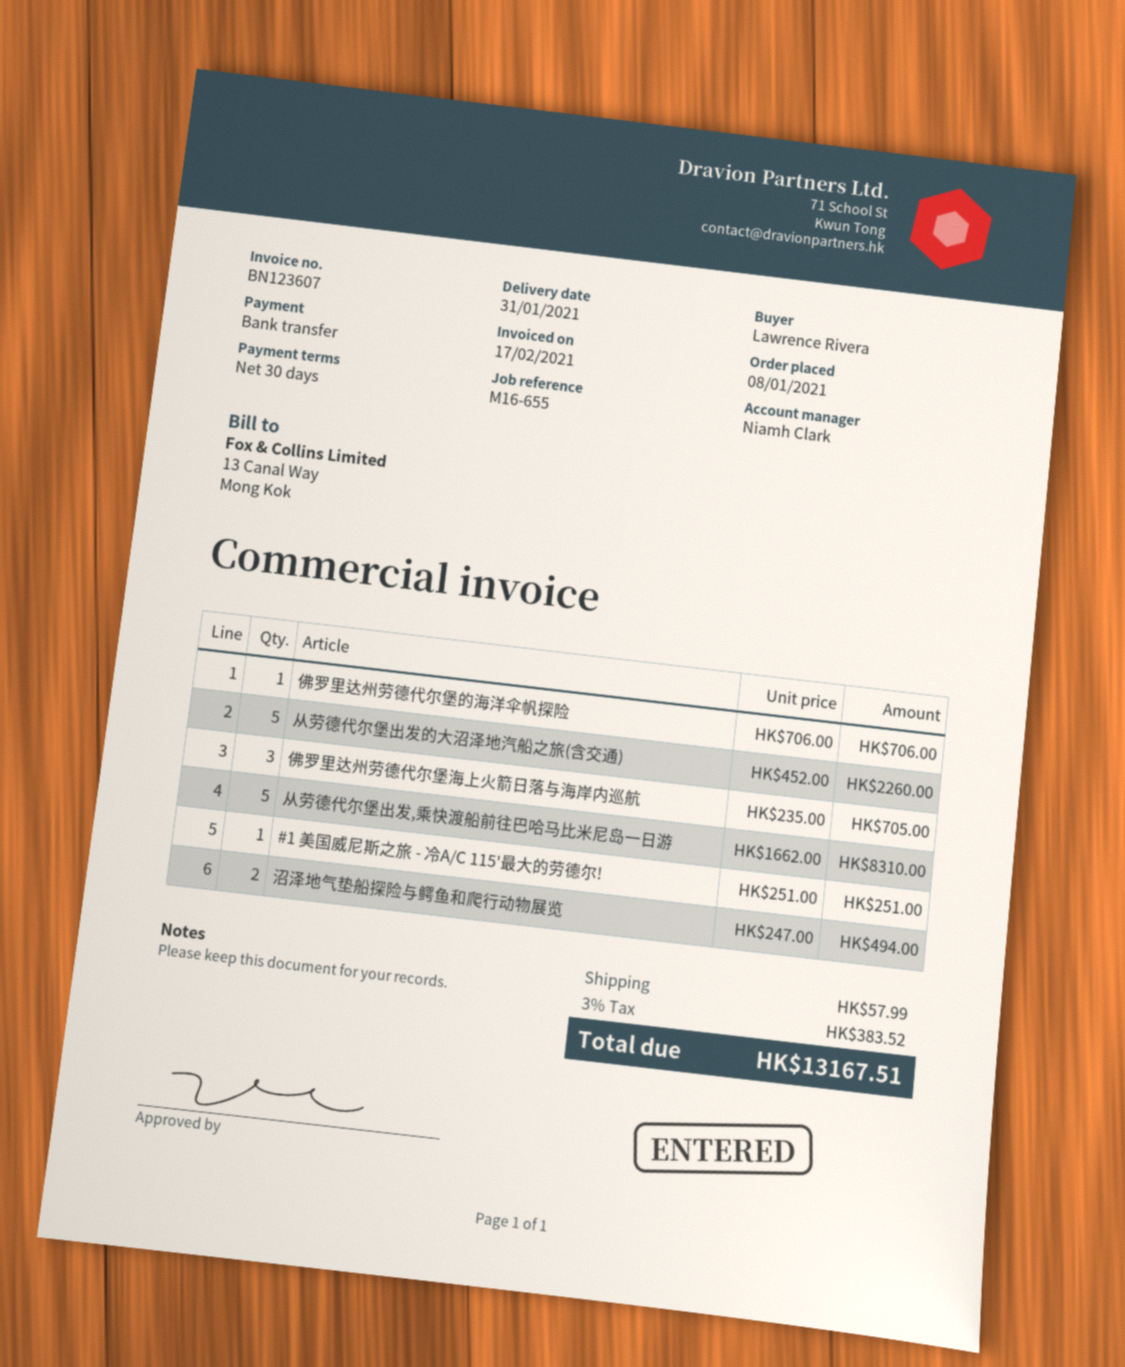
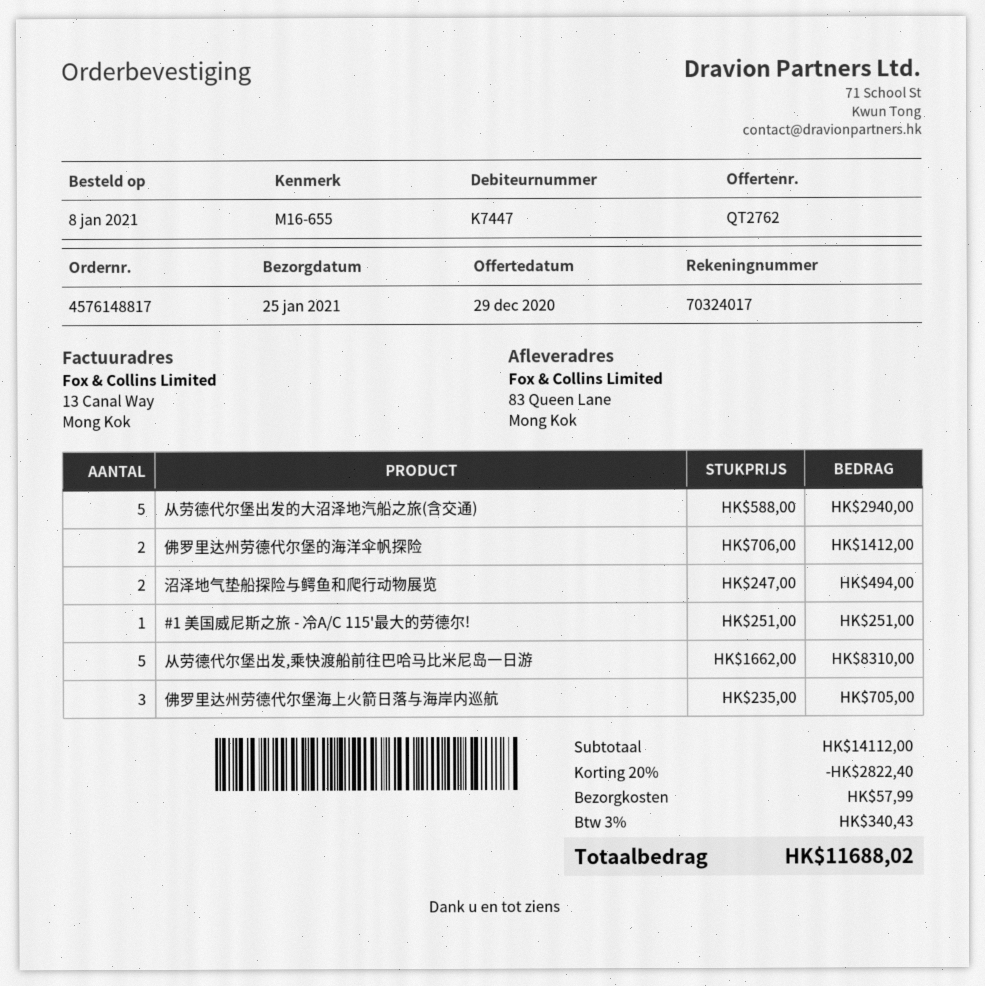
delivery date: 2021-01-31 -> 2021-01-25
佛罗里达州劳德代尔堡的海洋伞帆探险: 1 x 706.00 = 706.00 -> 2 x 706.00 = 1412.00
从劳德代尔堡出发的大沼泽地汽船之旅(含交通): 5 x 452.00 = 2260.00 -> 5 x 588.00 = 2940.00
discount: none -> 20% = 2822.40
tax: 3% = 383.52 -> 3% = 340.43
total: 13167.51 -> 11688.02

